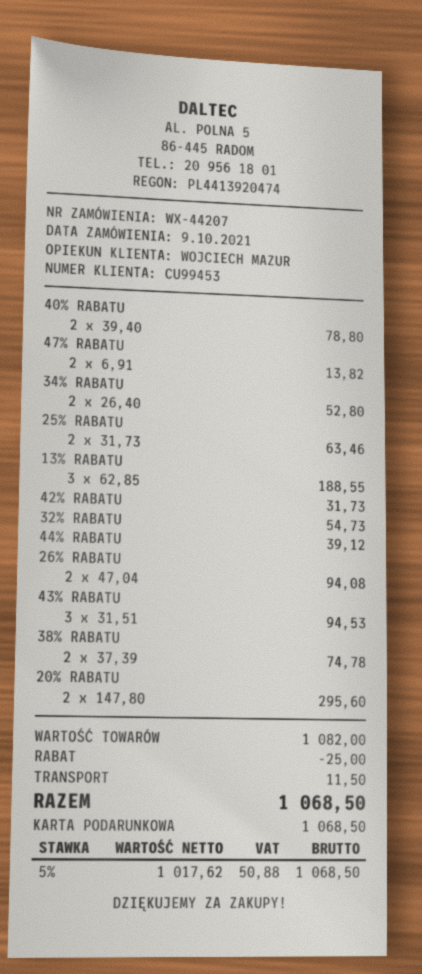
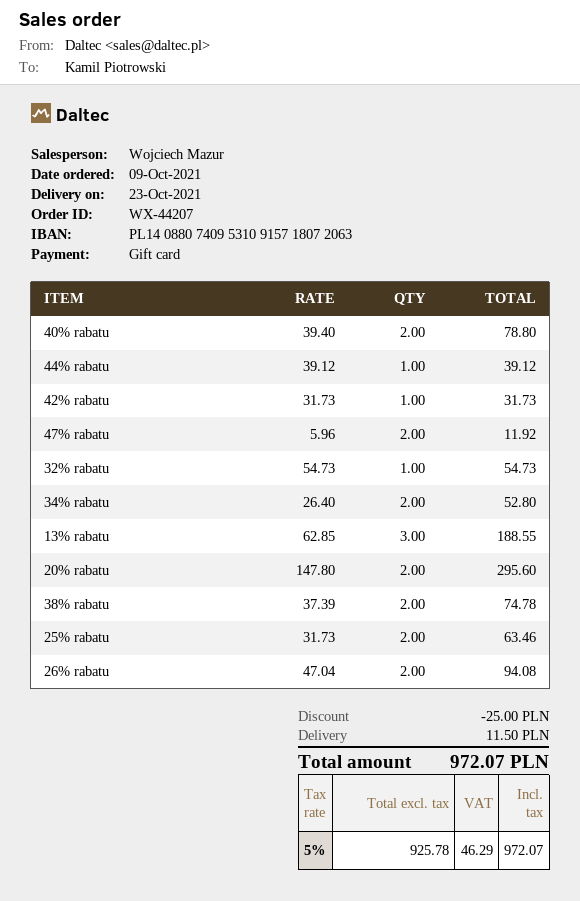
47% RABATU: 2 x 6.91 = 13.82 -> 2 x 5.96 = 11.92
43% RABATU: 3 x 31.51 = 94.53 -> none
net: 1017.62 -> 925.78
tax: 5% = 50.88 -> 5% = 46.29
total: 1068.50 -> 972.07

